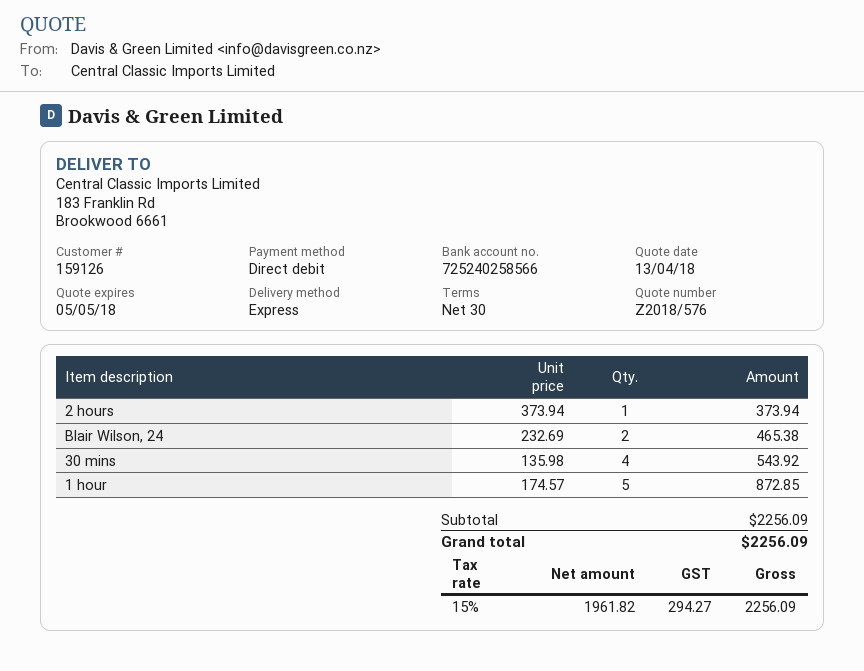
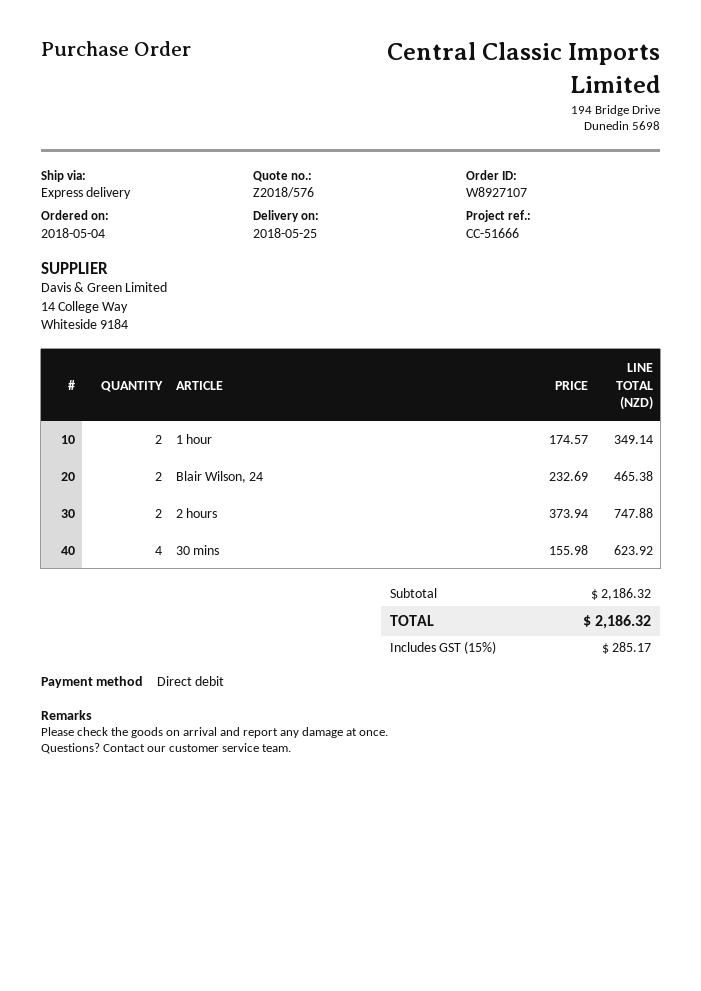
2 hours: 1 x 373.94 = 373.94 -> 2 x 373.94 = 747.88
30 mins: 4 x 135.98 = 543.92 -> 4 x 155.98 = 623.92
1 hour: 5 x 174.57 = 872.85 -> 2 x 174.57 = 349.14
subtotal: 2256.09 -> 2186.32
tax: 15% = 294.27 -> 15% = 285.17
total: 2256.09 -> 2186.32

